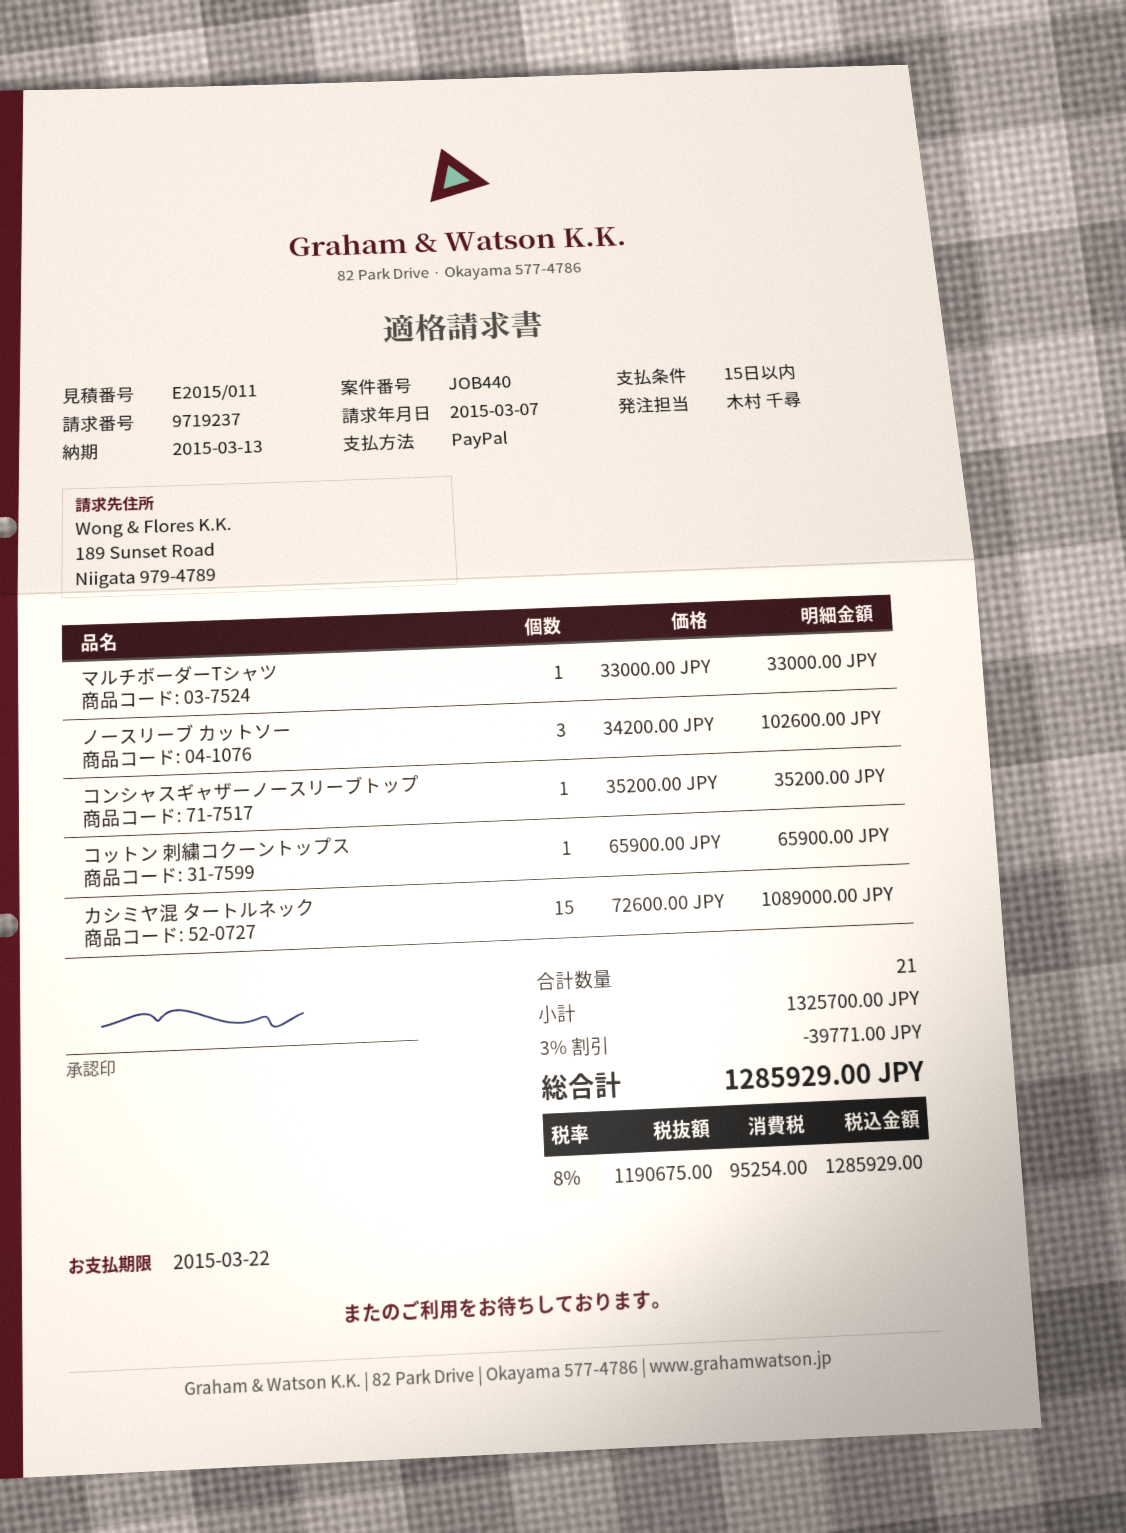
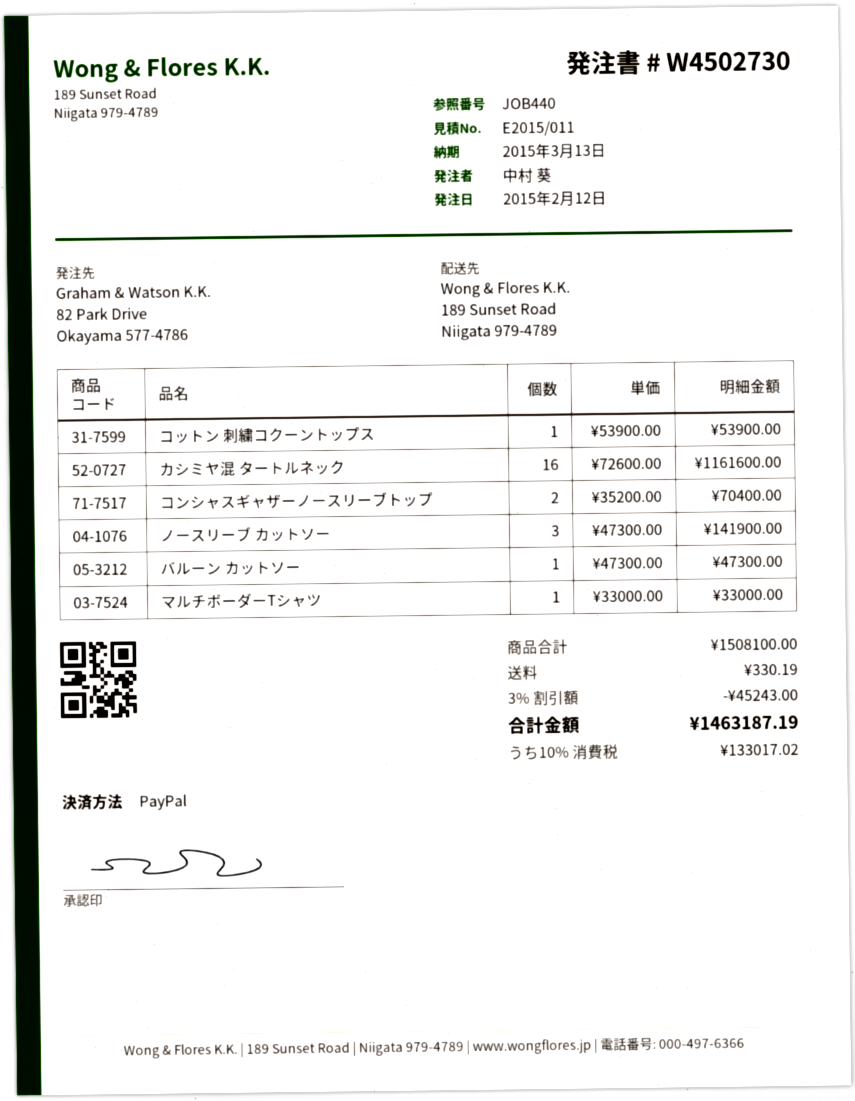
ordered by: 木村 千尋 -> 中村 葵
ノースリーブ カットソー: 3 x 34200.00 = 102600.00 -> 3 x 47300.00 = 141900.00
コンシャスギャザーノースリーブトップ: 1 x 35200.00 = 35200.00 -> 2 x 35200.00 = 70400.00
コットン 刺繍コクーントップス: 1 x 65900.00 = 65900.00 -> 1 x 53900.00 = 53900.00
カシミヤ混 タートルネック: 15 x 72600.00 = 1089000.00 -> 16 x 72600.00 = 1161600.00
バルーン カットソー: none -> 1 x 47300.00 = 47300.00
subtotal: 1325700.00 -> 1508100.00
discount: 3% = 39771.00 -> 3% = 45243.00
shipping: none -> 330.19
tax: 8% = 95254.00 -> 10% = 133017.02
total: 1285929.00 -> 1463187.19

